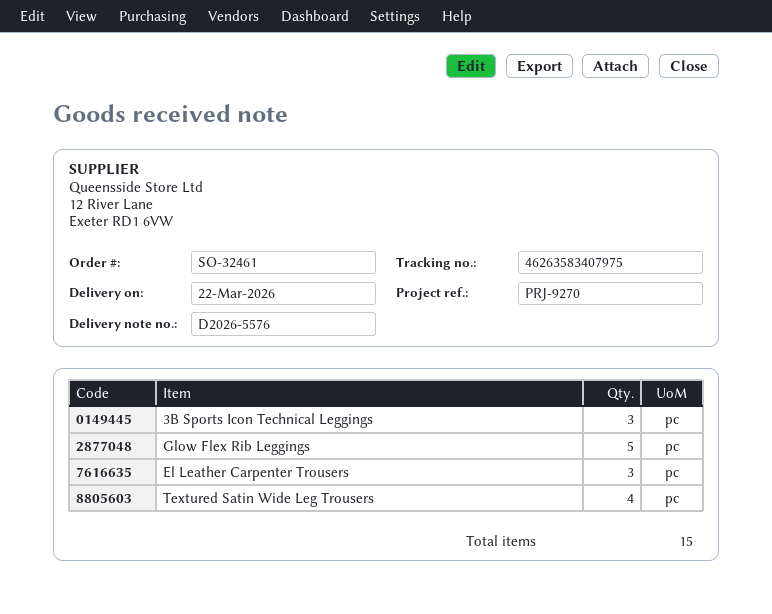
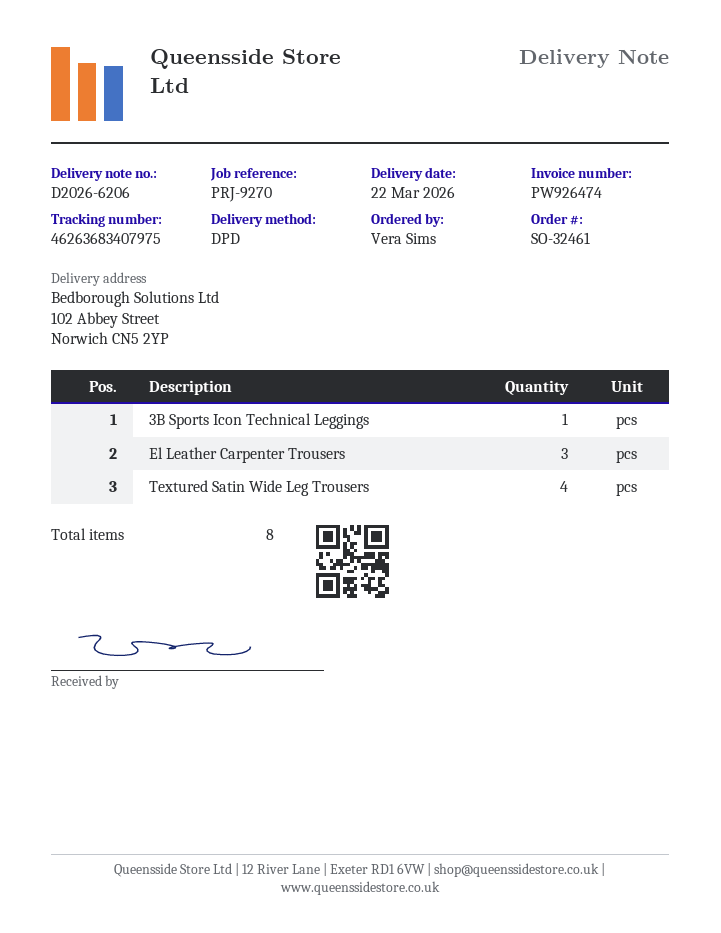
delivery note number: D2026-5576 -> D2026-6206
tracking number: 46263583407975 -> 46263683407975
3B Sports Icon Technical Leggings: 3 -> 1
Glow Flex Rib Leggings: 5 -> none
total quantity: 15 -> 8

